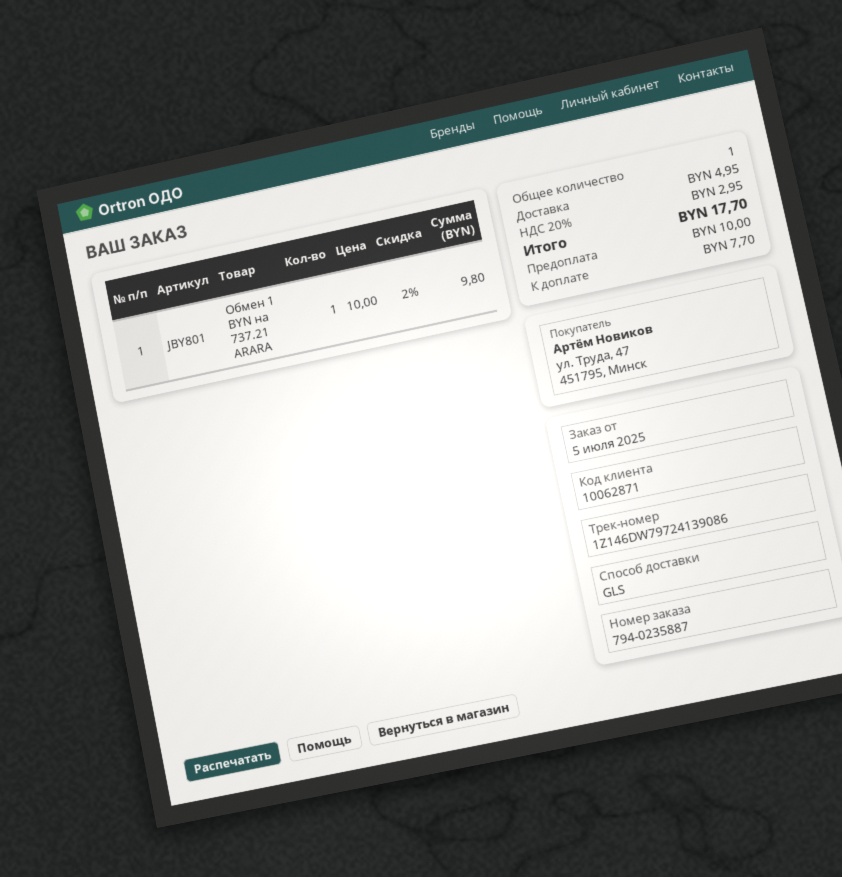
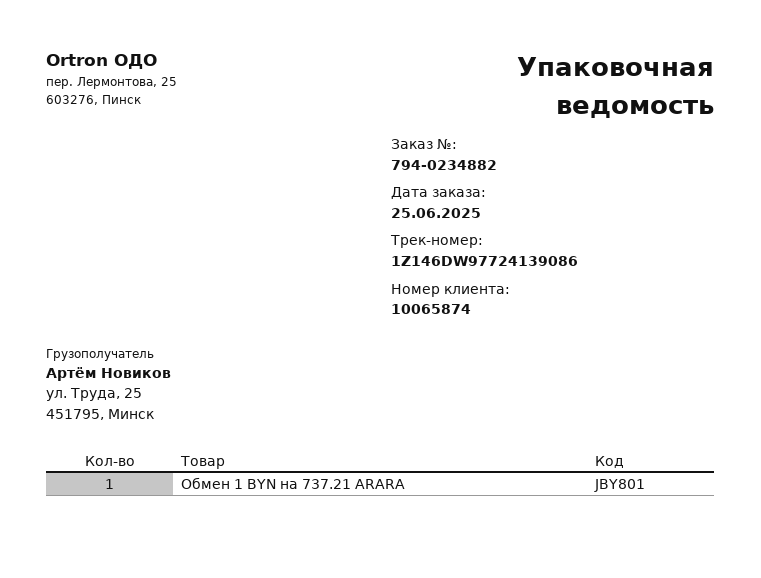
order number: 794-0235887 -> 794-0234882
order date: 2025-07-05 -> 2025-06-25
customer number: 10062871 -> 10065874
tracking number: 1Z146DW79724139086 -> 1Z146DW97724139086

